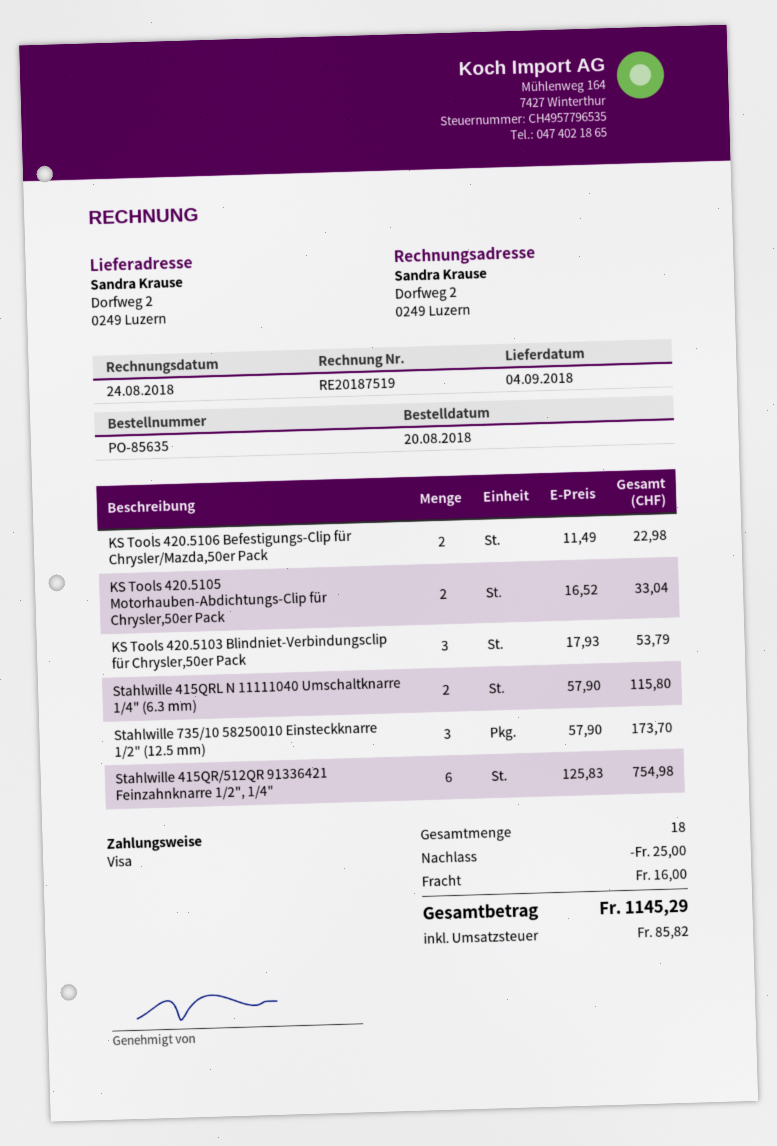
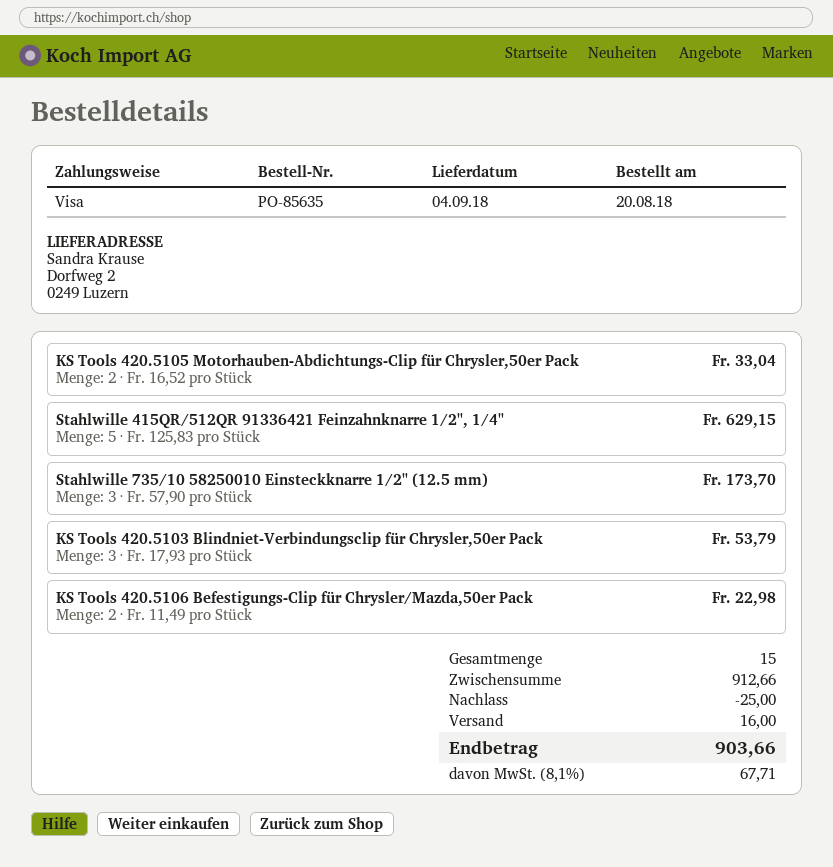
Stahlwille 415QRL N 11111040 Umschaltknarre 1/4" (6.3 mm): 2 x 57.90 = 115.80 -> none
Stahlwille 415QR/512QR 91336421 Feinzahnknarre 1/2", 1/4": 6 x 125.83 = 754.98 -> 5 x 125.83 = 629.15
total quantity: 18 -> 15
tax: 85.82 -> 67.71
total: 1145.29 -> 903.66

